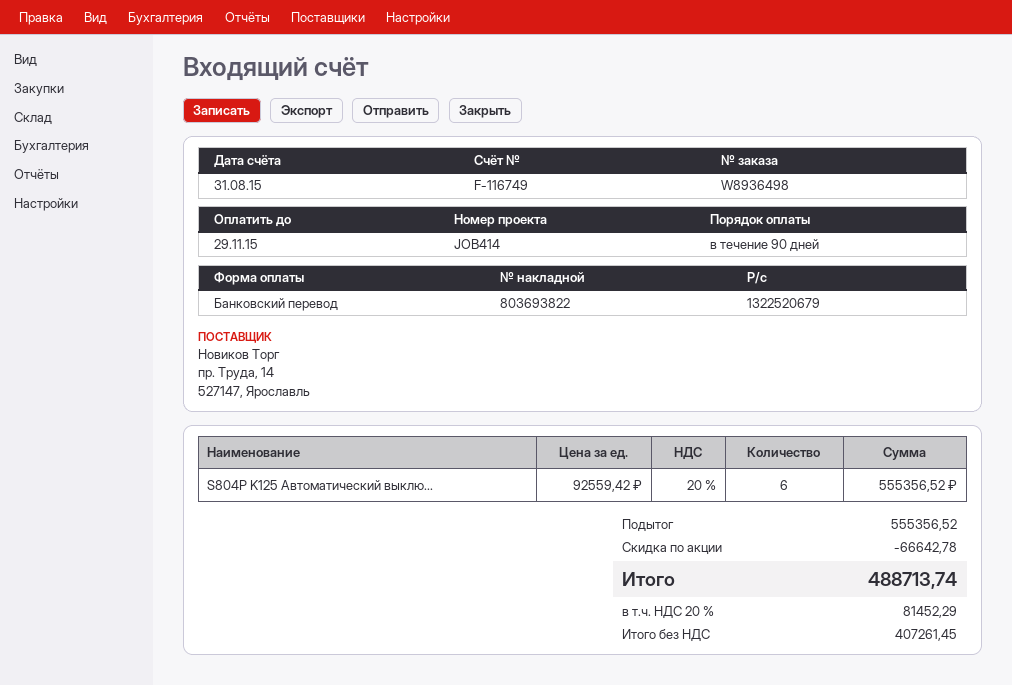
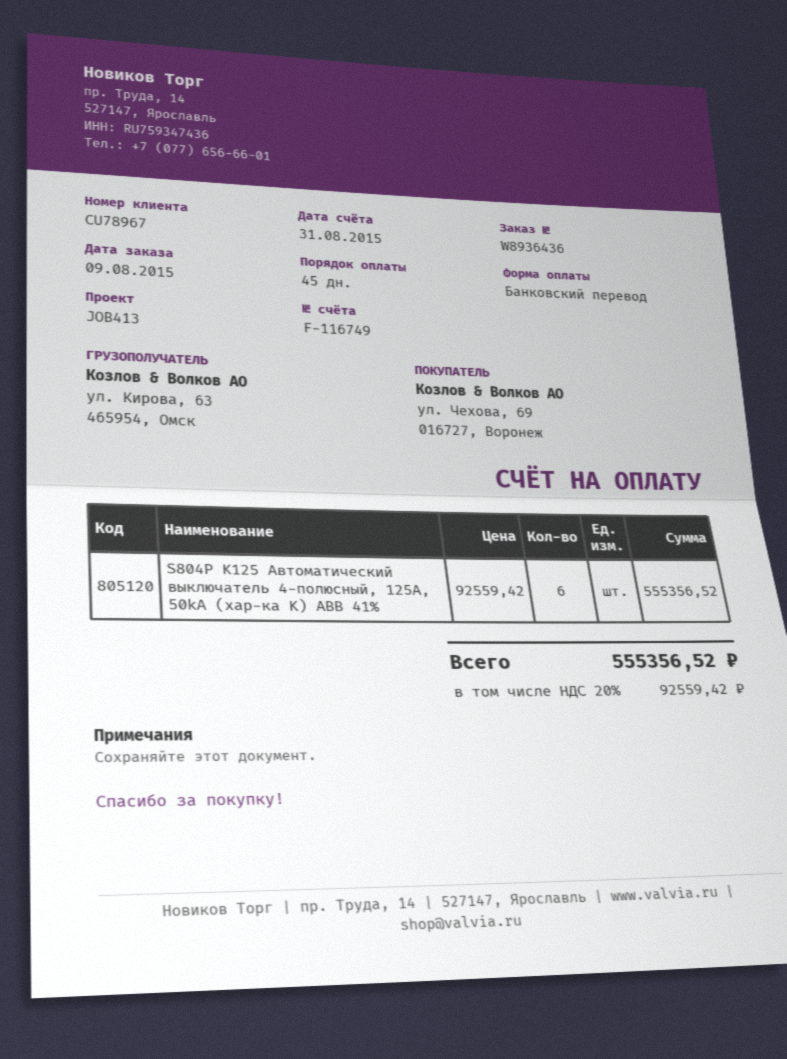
order number: W8936498 -> W8936436
payment terms: 90 days -> 45 days
reference: JOB414 -> JOB413
discount: 66642.78 -> none
tax: 20% = 81452.29 -> 20% = 92559.42
total: 488713.74 -> 555356.52

